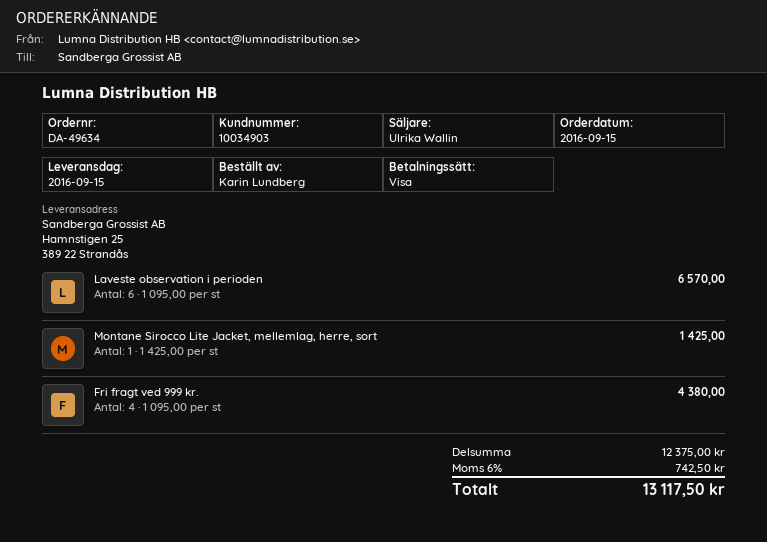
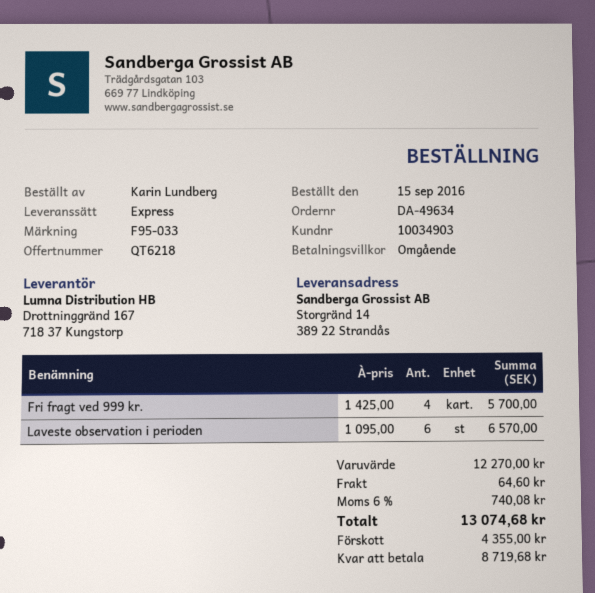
ship to: Hamnstigen 25, 389 22 Strandås -> Storgränd 14, 389 22 Strandås
Montane Sirocco Lite Jacket, mellemlag, herre, sort: 1 x 1425.00 = 1425.00 -> none
Fri fragt ved 999 kr.: 4 x 1095.00 = 4380.00 -> 4 x 1425.00 = 5700.00
subtotal: 12375.00 -> 12270.00
shipping: none -> 64.60
tax: 6% = 742.50 -> 6% = 740.08
total: 13117.50 -> 13074.68

